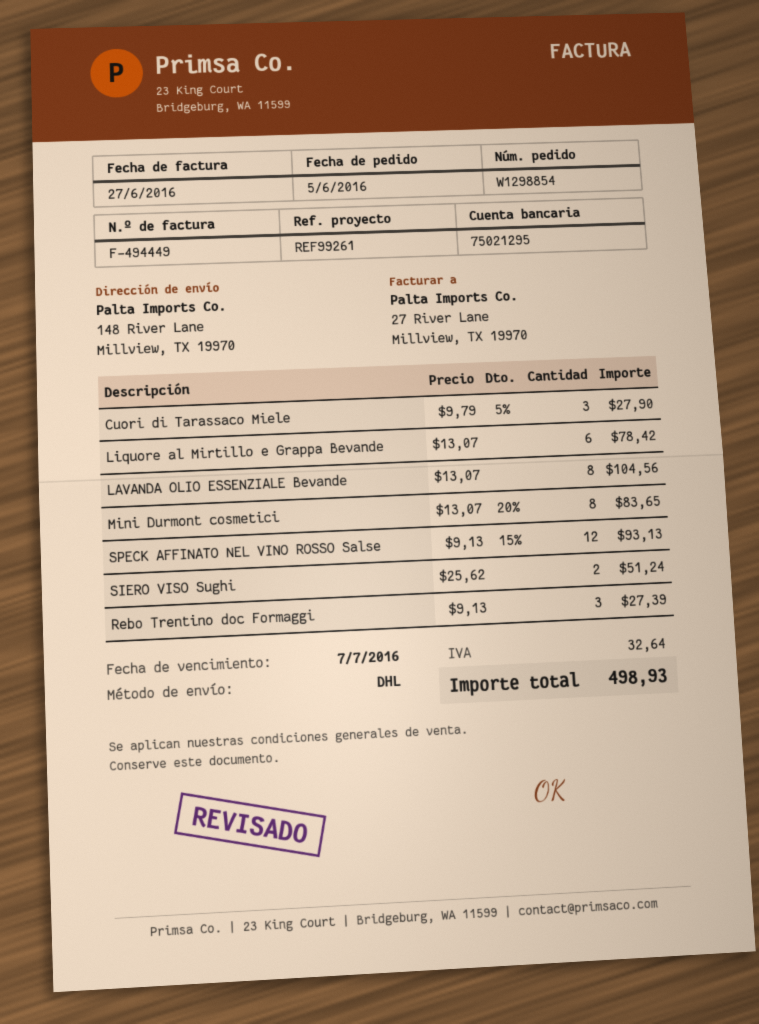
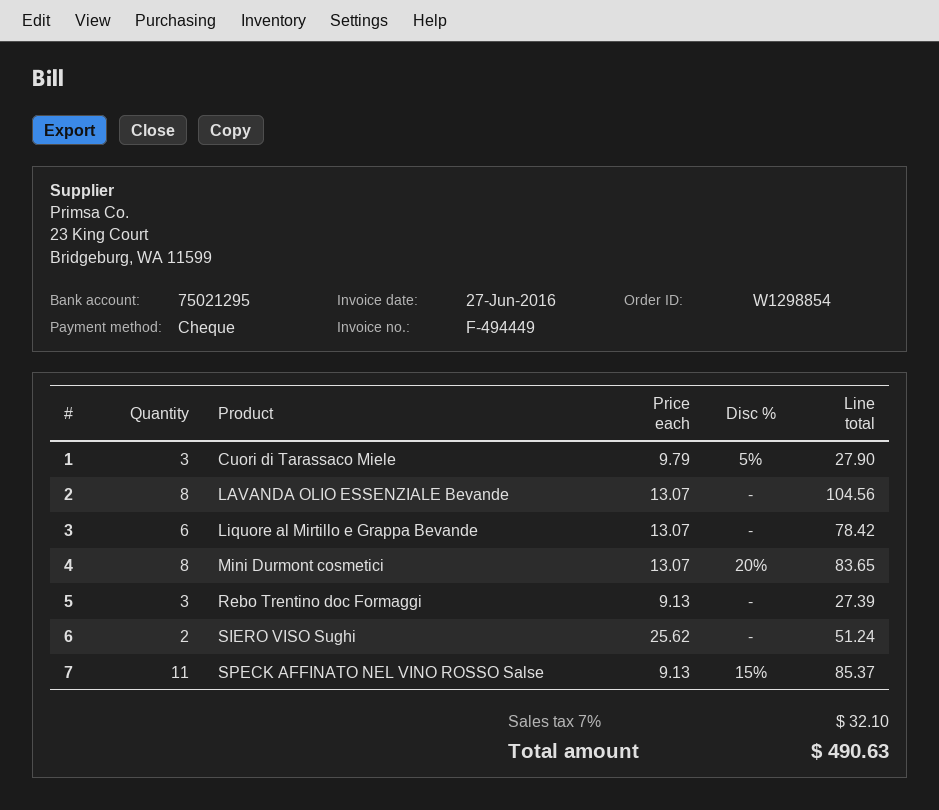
SPECK AFFINATO NEL VINO ROSSO Salse: 12 x 9.13 - 15% = 93.13 -> 11 x 9.13 - 15% = 85.37
tax: 32.64 -> 32.10
total: 498.93 -> 490.63

